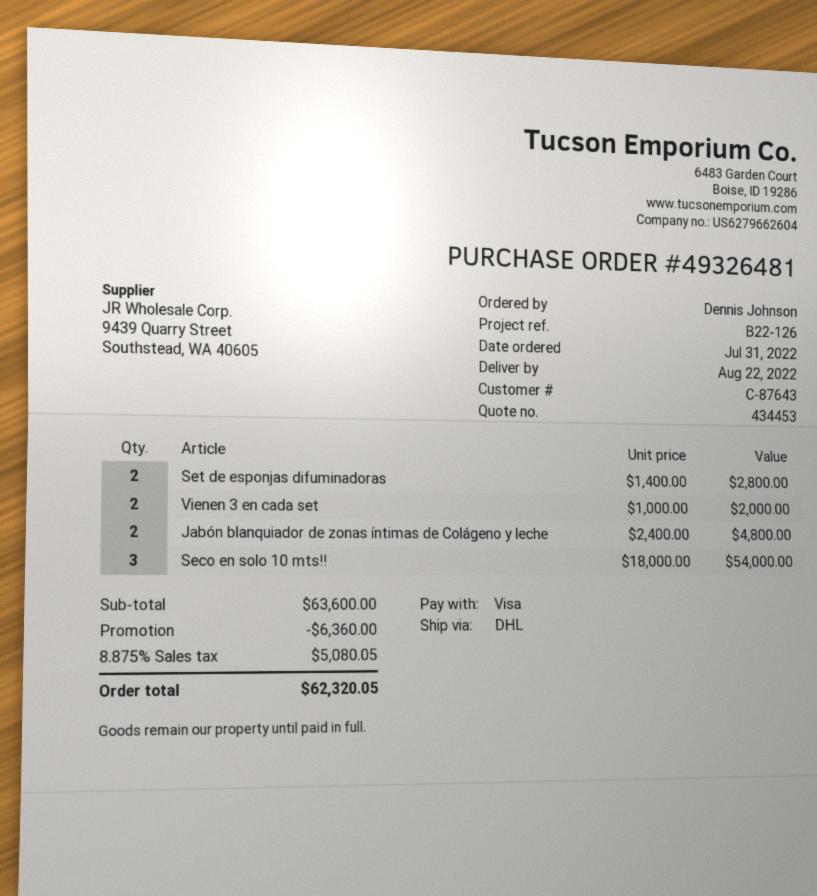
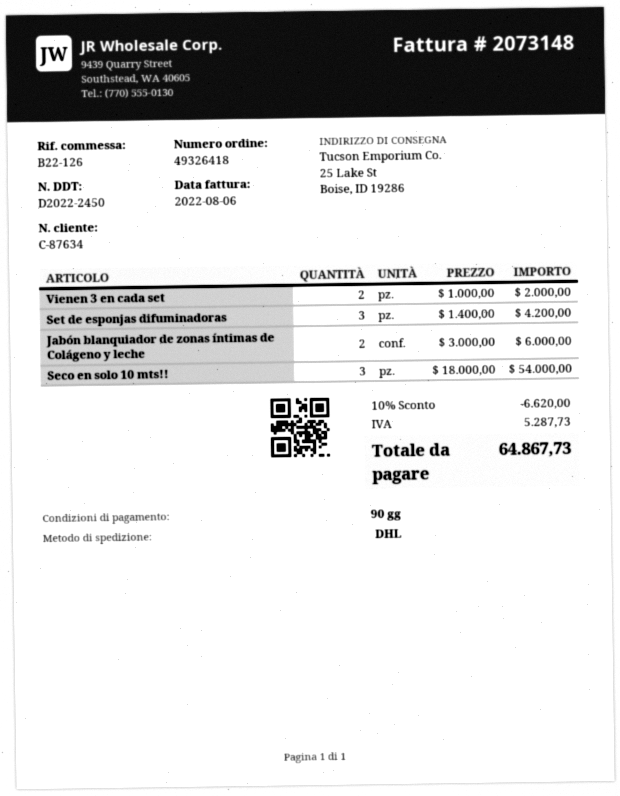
order number: 49326481 -> 49326418
customer number: C-87643 -> C-87634
Set de esponjas difuminadoras: 2 x 1400.00 = 2800.00 -> 3 x 1400.00 = 4200.00
Jabón blanquiador de zonas íntimas de Colágeno y leche: 2 x 2400.00 = 4800.00 -> 2 x 3000.00 = 6000.00
discount: 6360.00 -> 6620.00
tax: 5080.05 -> 5287.73
total: 62320.05 -> 64867.73

